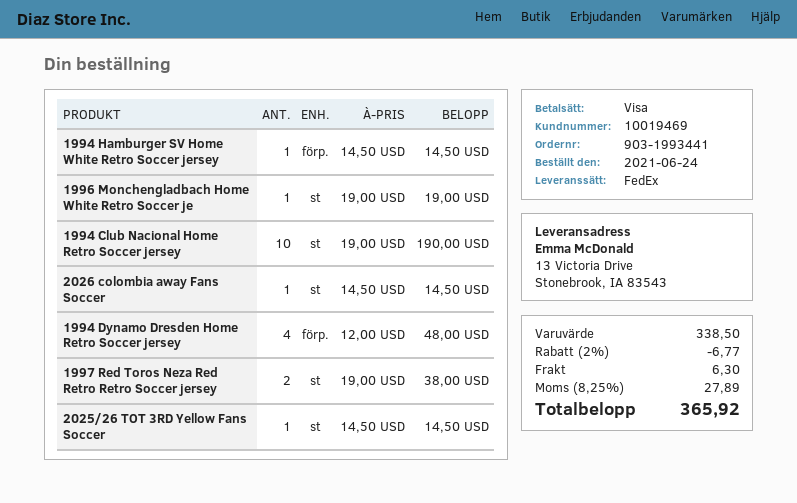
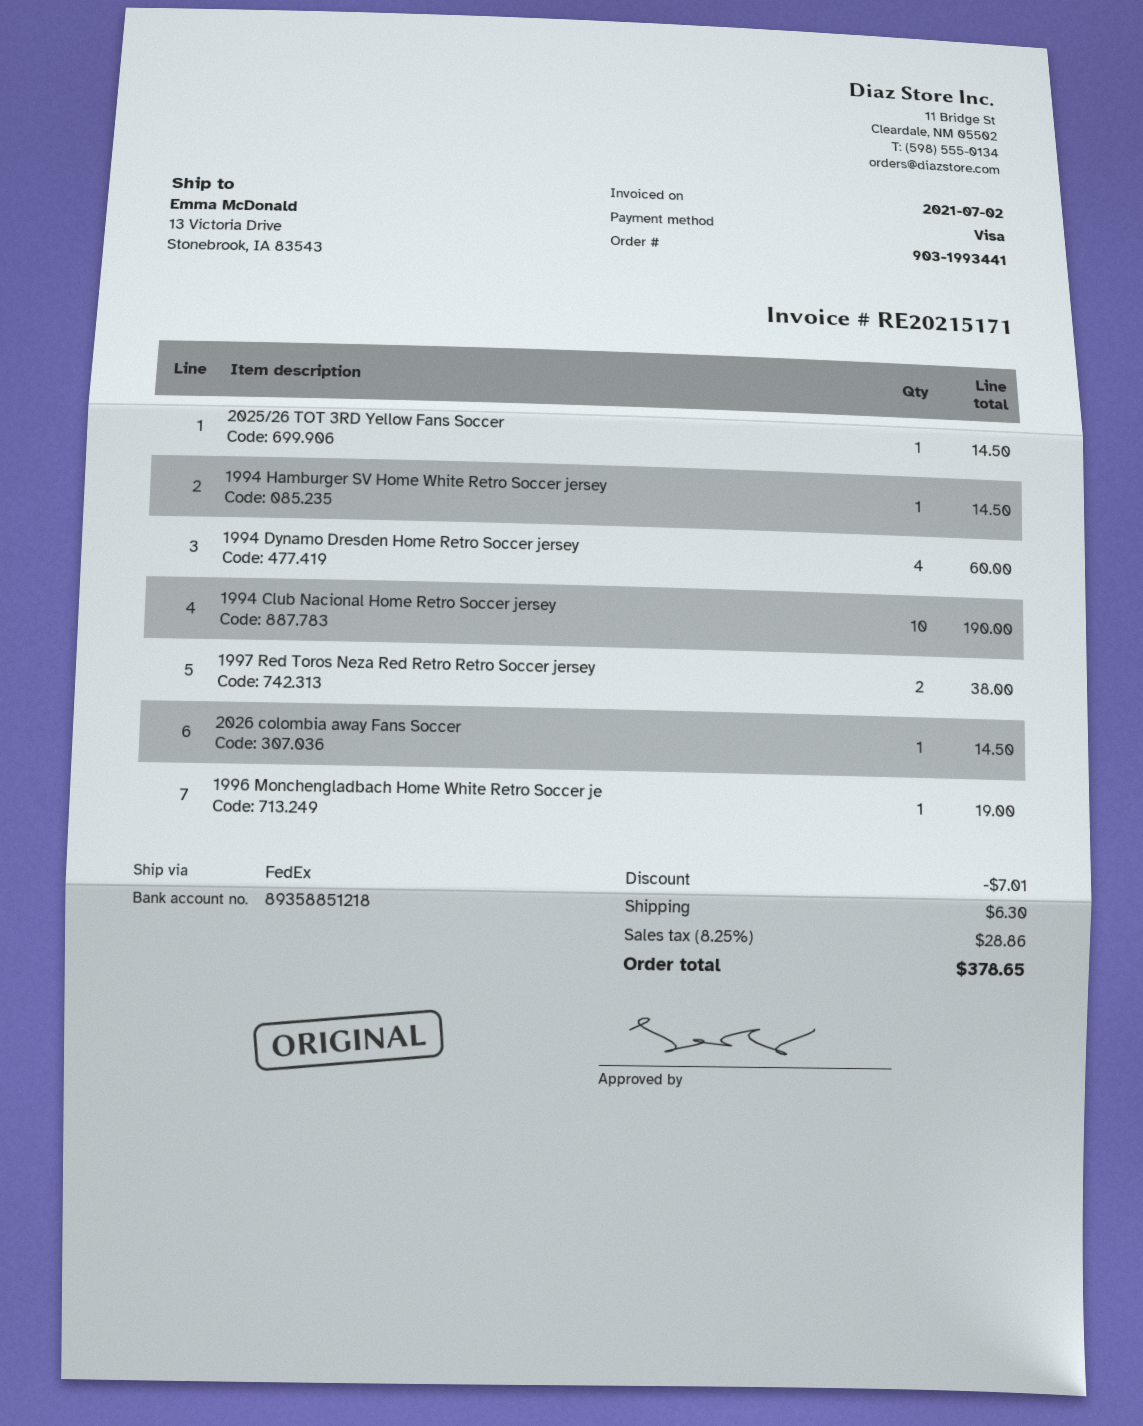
1994 Dynamo Dresden Home Retro Soccer jersey: 4 for 48.00 -> 4 for 60.00
discount: 6.77 -> 7.01
tax: 8.25% = 27.89 -> 8.25% = 28.86
total: 365.92 -> 378.65

